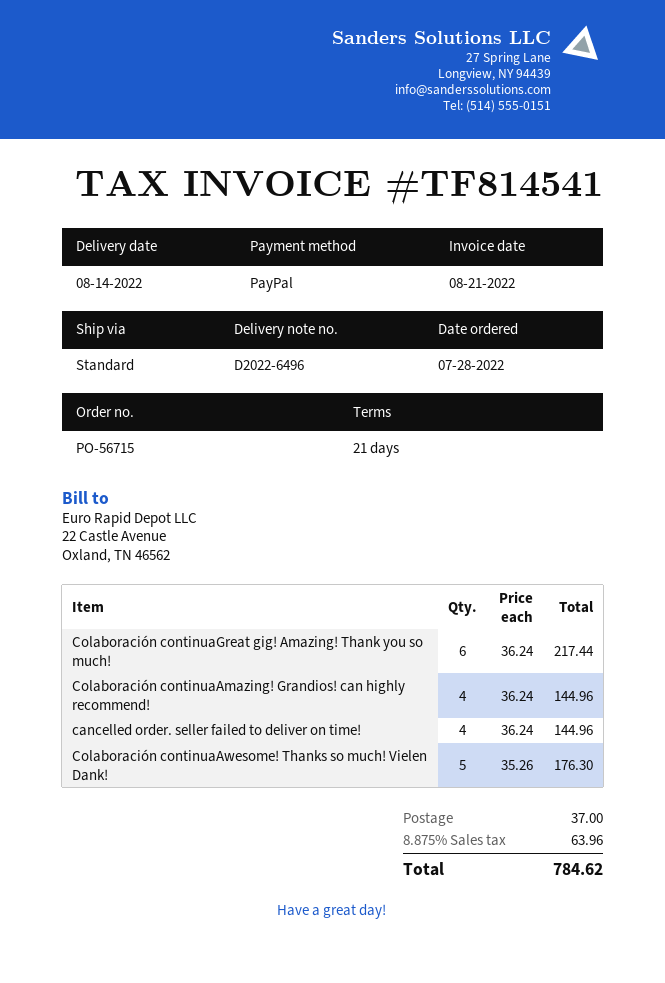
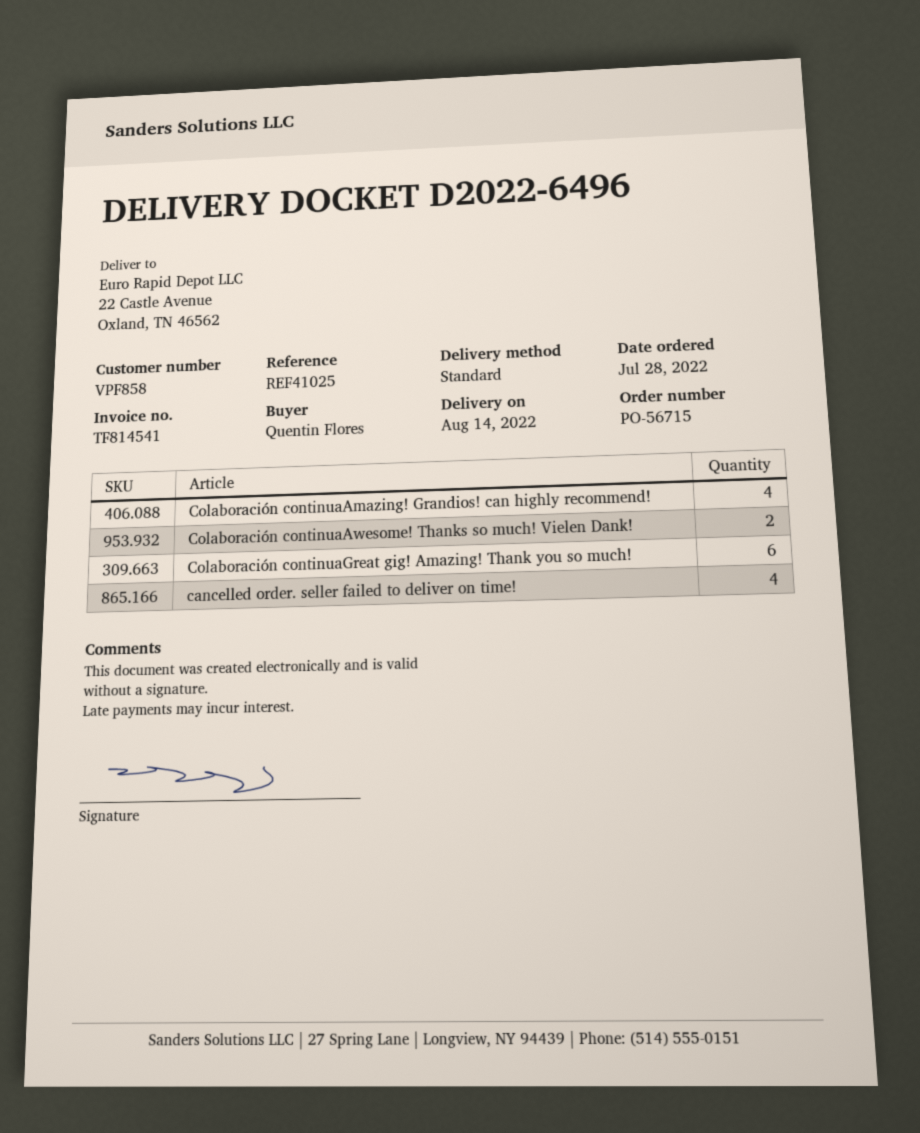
Colaboración continuaAwesome! Thanks so much! Vielen Dank!: 5 -> 2

